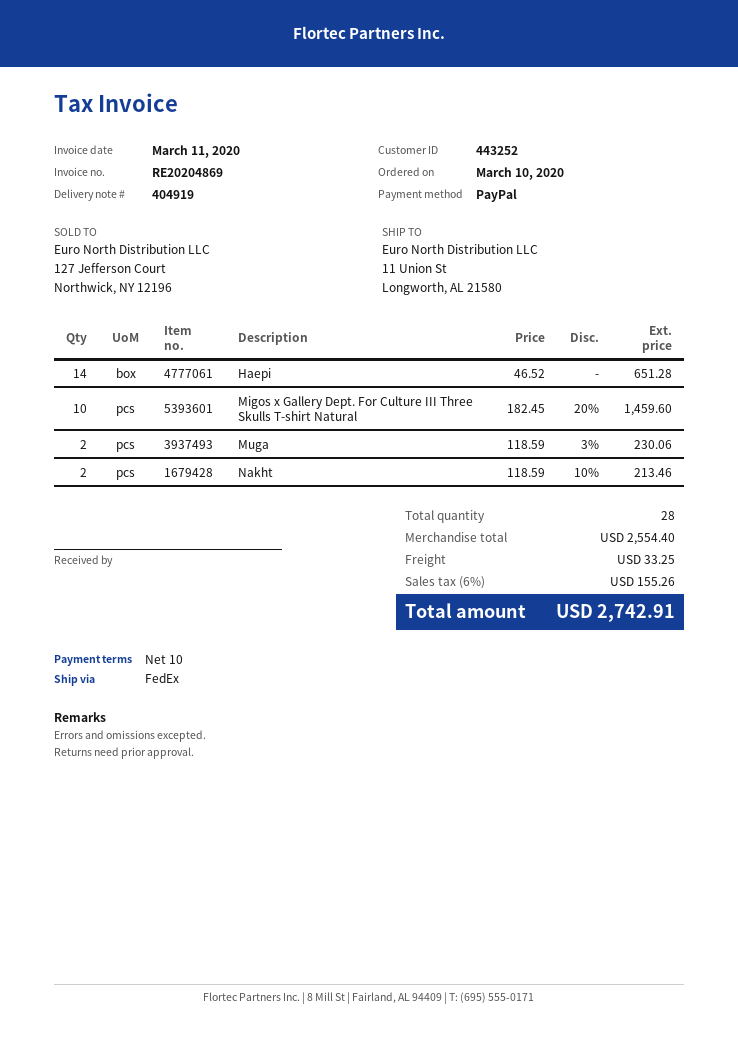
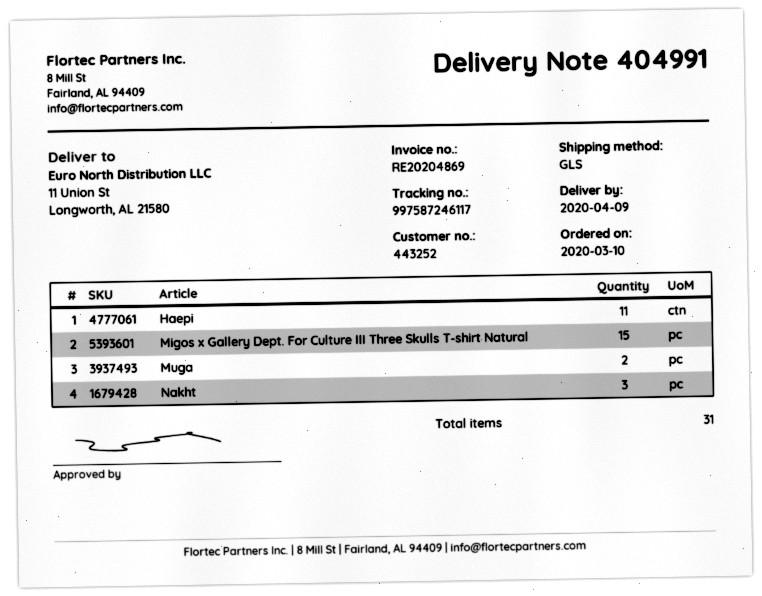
delivery note number: 404919 -> 404991
shipping method: FedEx -> GLS
Haepi: 14 -> 11
Migos x Gallery Dept. For Culture III Three Skulls T-shirt Natural: 10 -> 15
Nakht: 2 -> 3
total quantity: 28 -> 31

